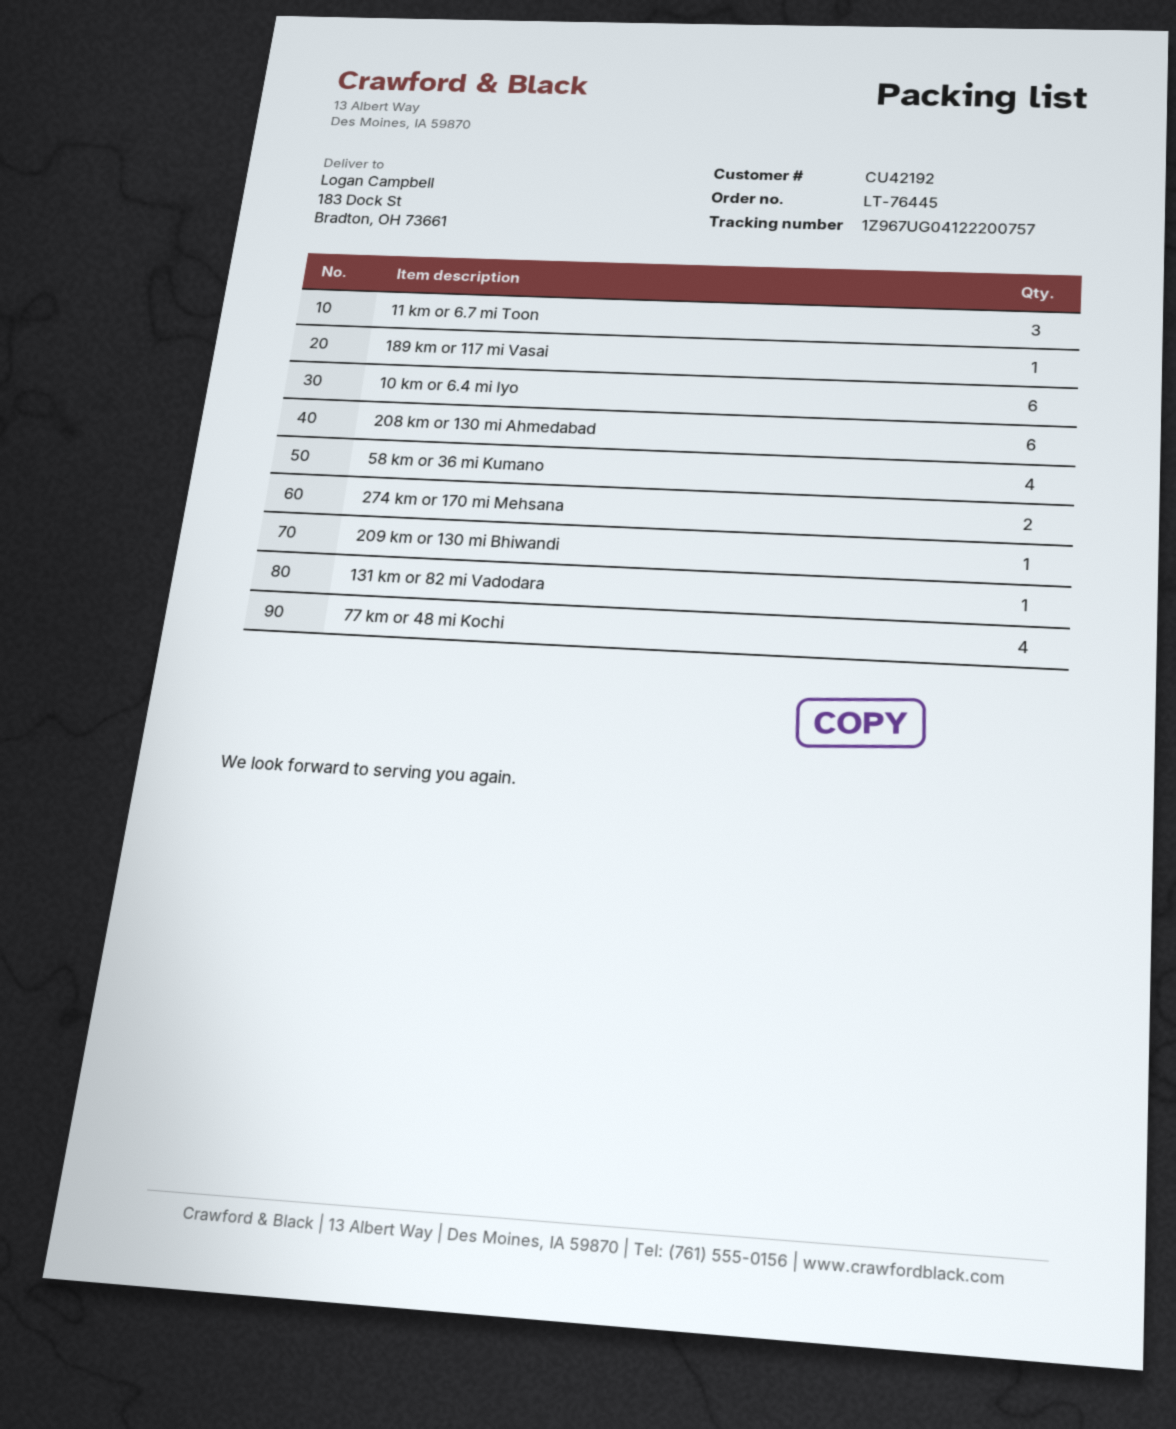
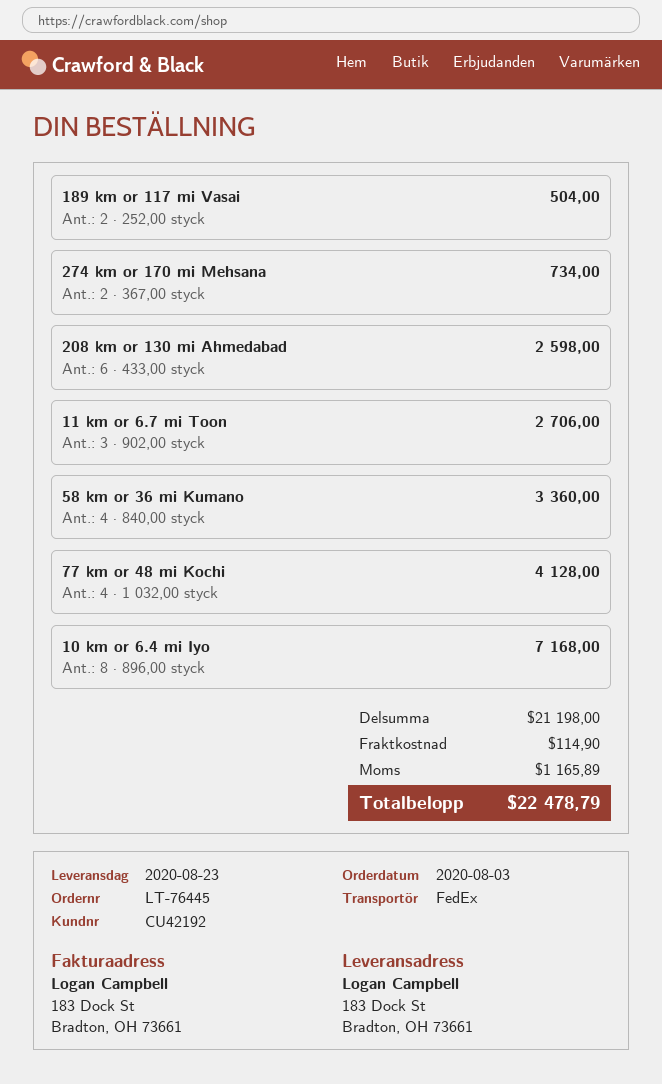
189 km or 117 mi Vasai: 1 -> 2
10 km or 6.4 mi Iyo: 6 -> 8
209 km or 130 mi Bhiwandi: 1 -> none
131 km or 82 mi Vadodara: 1 -> none

